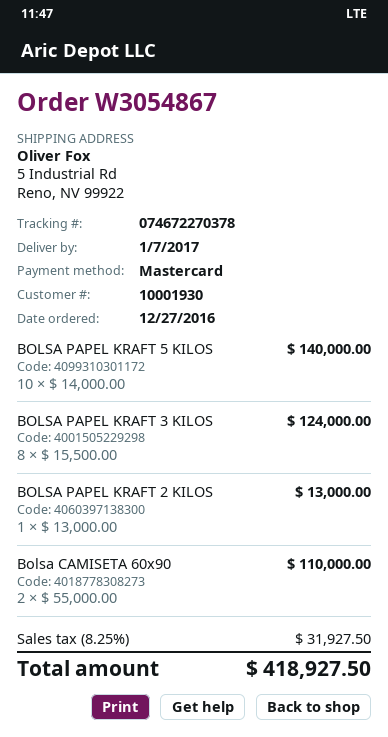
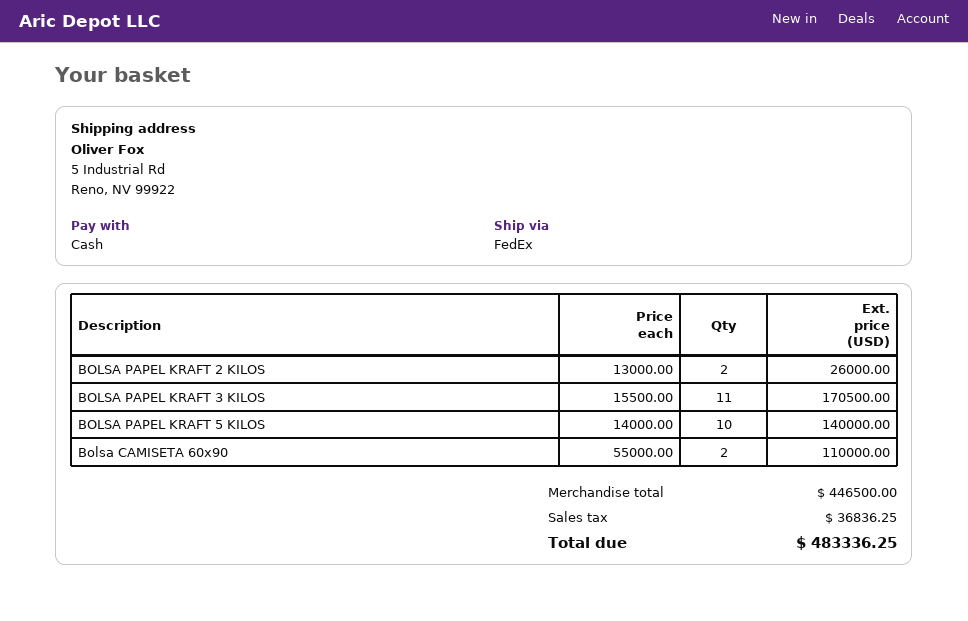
payment method: Mastercard -> cash
BOLSA PAPEL KRAFT 3 KILOS: 8 x 15500.00 = 124000.00 -> 11 x 15500.00 = 170500.00
BOLSA PAPEL KRAFT 2 KILOS: 1 x 13000.00 = 13000.00 -> 2 x 13000.00 = 26000.00
tax: 31927.50 -> 36836.25
total: 418927.50 -> 483336.25

